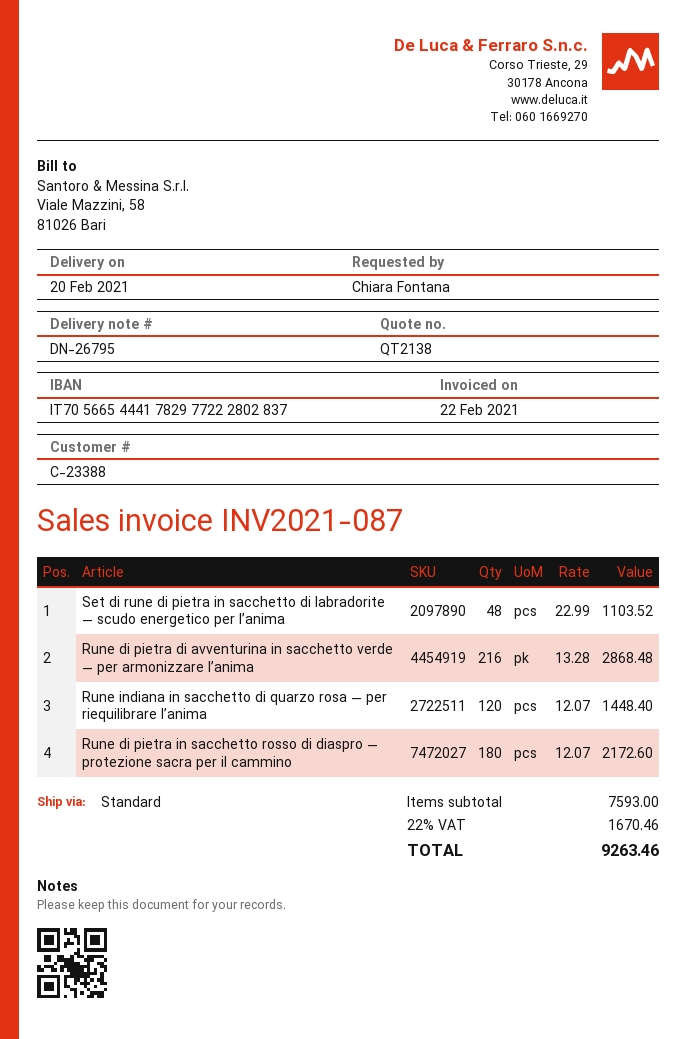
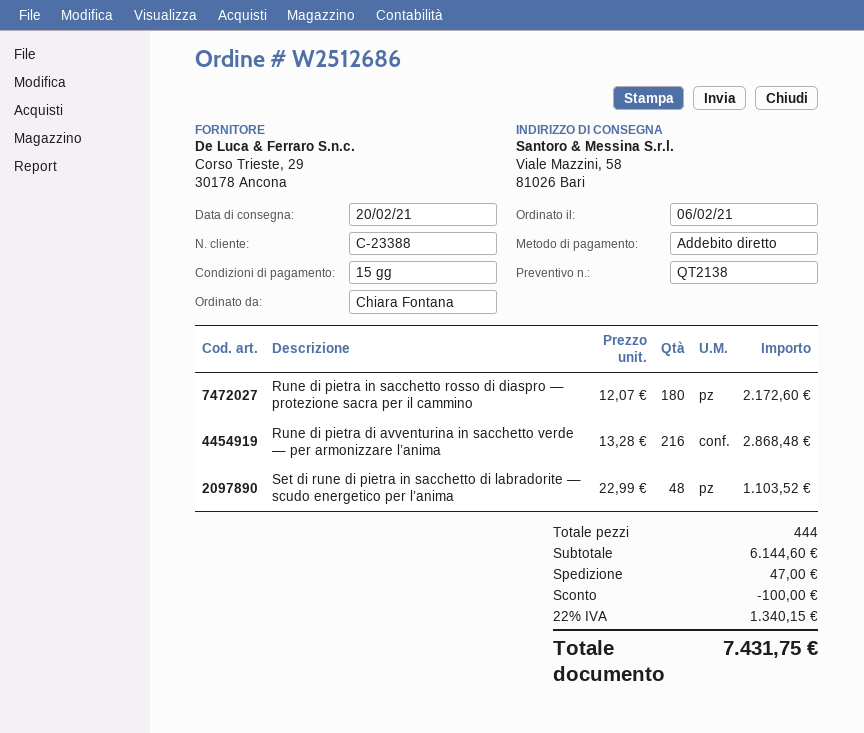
Rune indiana in sacchetto di quarzo rosa — per riequilibrare l’anima: 120 x 12.07 = 1448.40 -> none
subtotal: 7593.00 -> 6144.60
discount: none -> 100.00
shipping: none -> 47.00
tax: 22% = 1670.46 -> 22% = 1340.15
total: 9263.46 -> 7431.75

